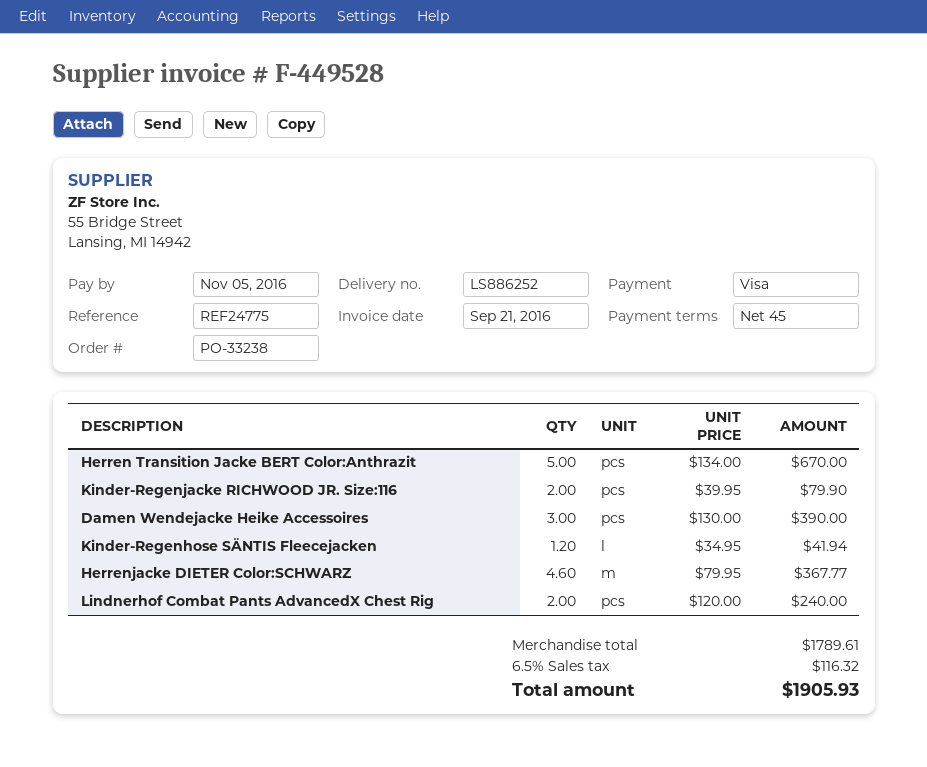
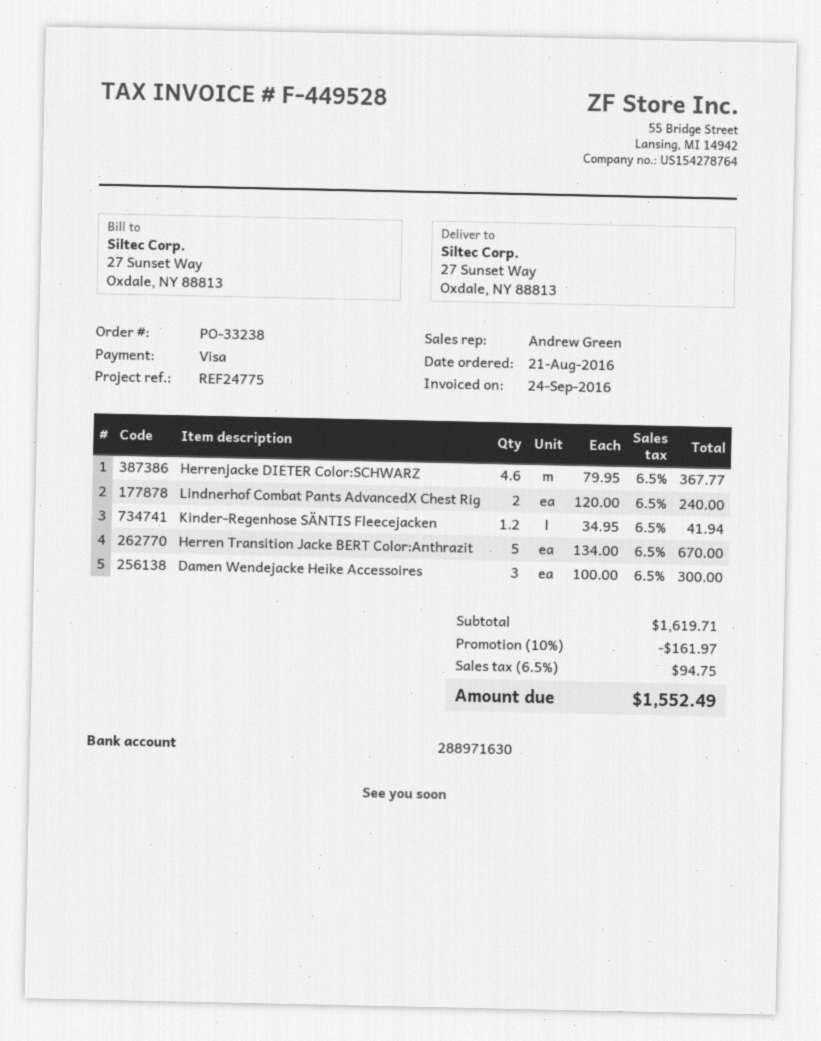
invoice date: 2016-09-21 -> 2016-09-24
Kinder-Regenjacke RICHWOOD JR. Size:116: 2 x 39.95 = 79.90 -> none
Damen Wendejacke Heike Accessoires: 3 x 130.00 = 390.00 -> 3 x 100.00 = 300.00
subtotal: 1789.61 -> 1619.71
discount: none -> 10% = 161.97
tax: 6.5% = 116.32 -> 6.5% = 94.75
total: 1905.93 -> 1552.49

